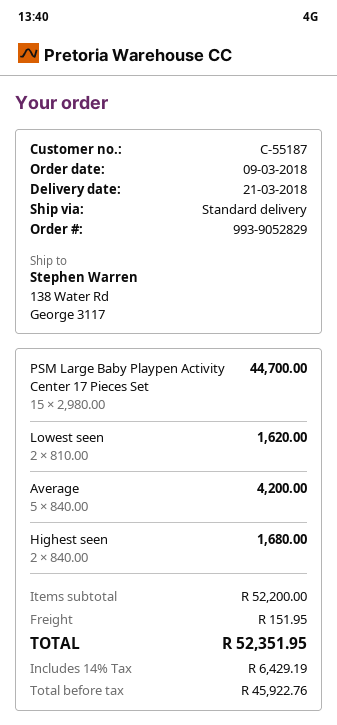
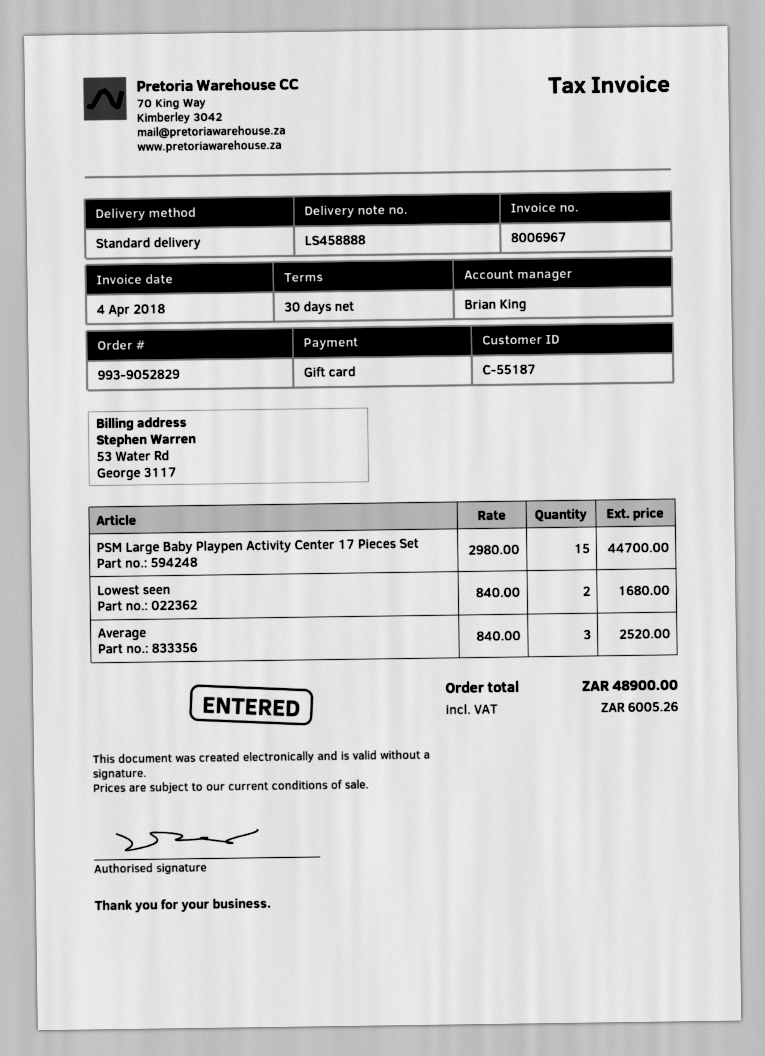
Lowest seen: 2 x 810.00 = 1620.00 -> 2 x 840.00 = 1680.00
Average: 5 x 840.00 = 4200.00 -> 3 x 840.00 = 2520.00
Highest seen: 2 x 840.00 = 1680.00 -> none
shipping: 151.95 -> none
tax: 6429.19 -> 6005.26
total: 52351.95 -> 48900.00

